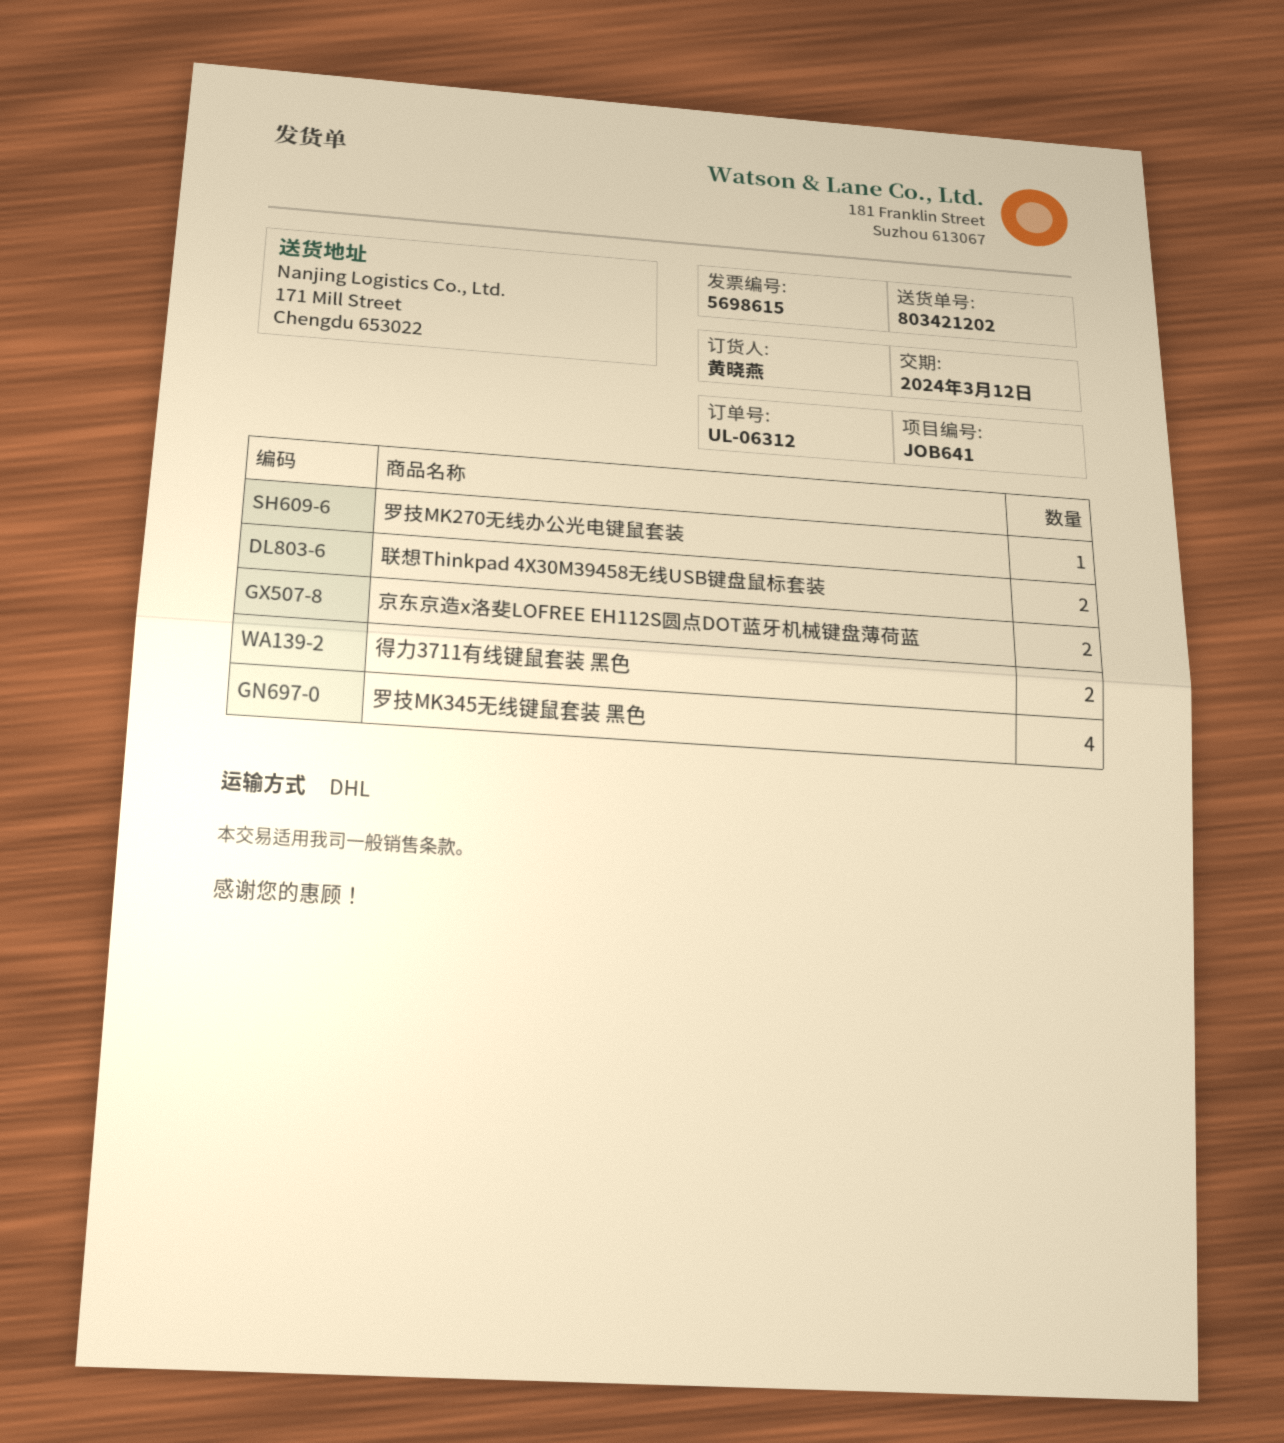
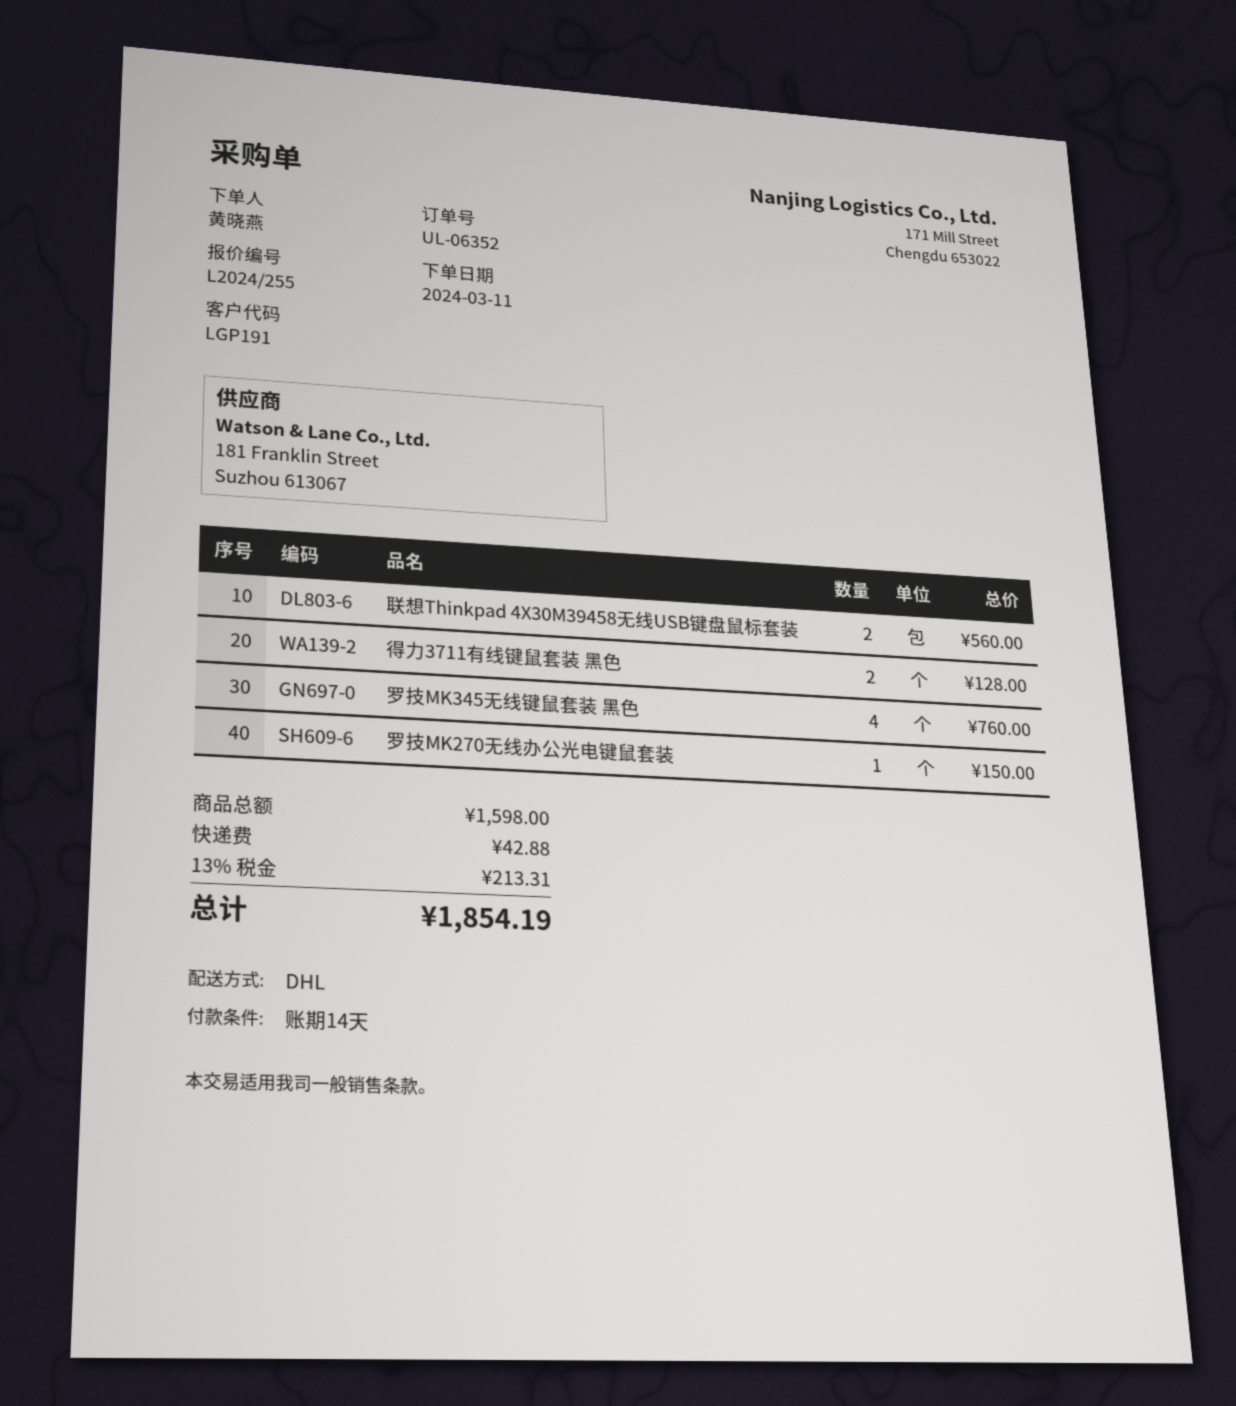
order number: UL-06312 -> UL-06352
京东京造x洛斐LOFREE EH112S圆点DOT蓝牙机械键盘薄荷蓝: 2 -> none

